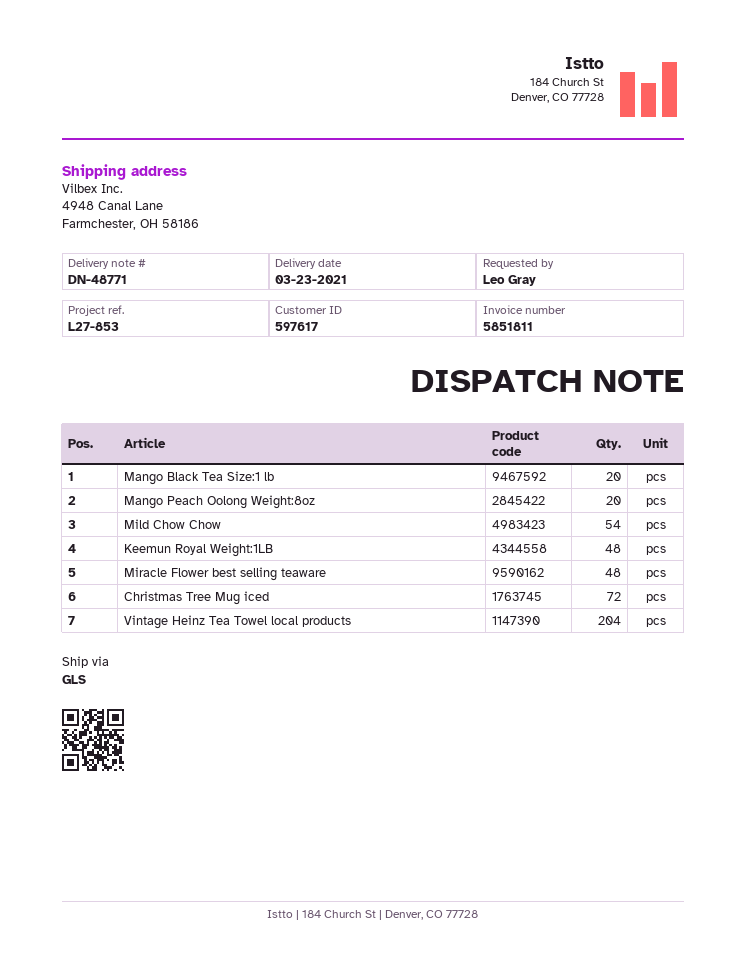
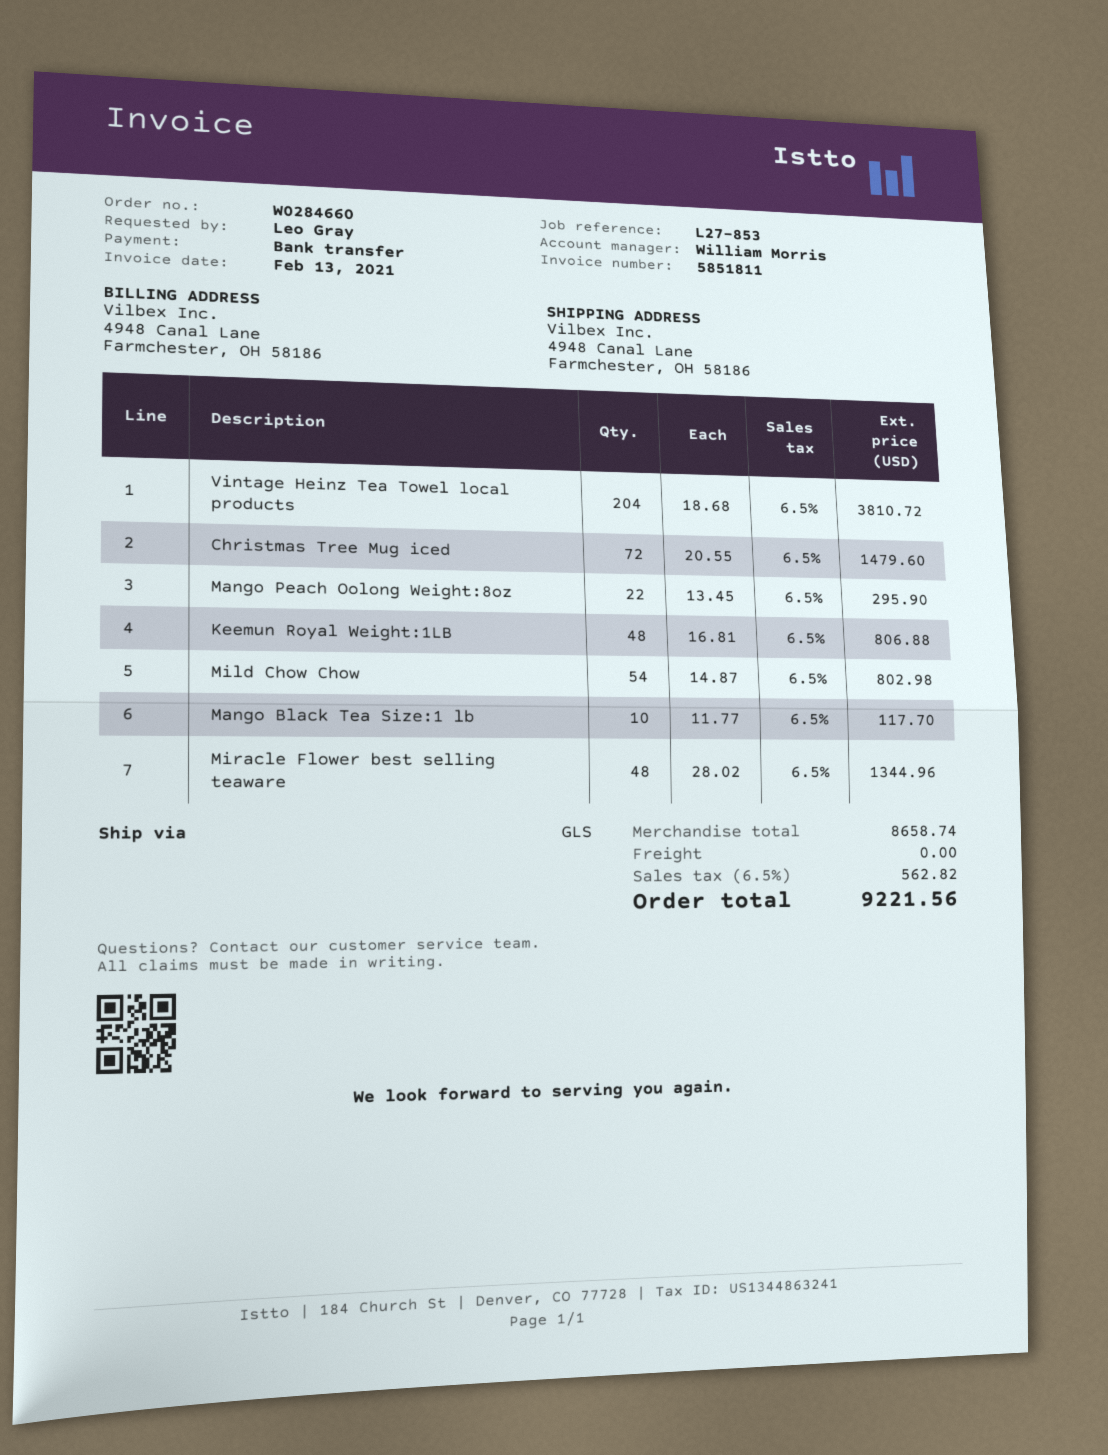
Mango Black Tea Size:1 lb: 20 -> 10
Mango Peach Oolong Weight:8oz: 20 -> 22

